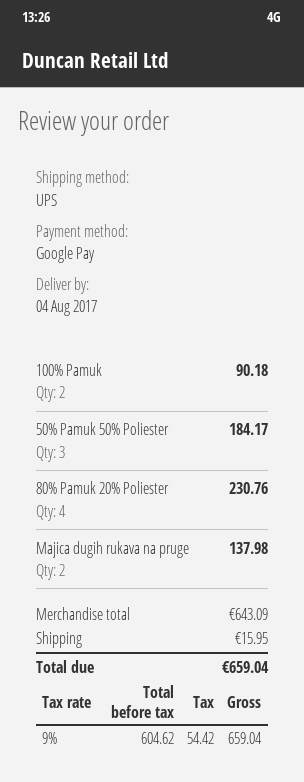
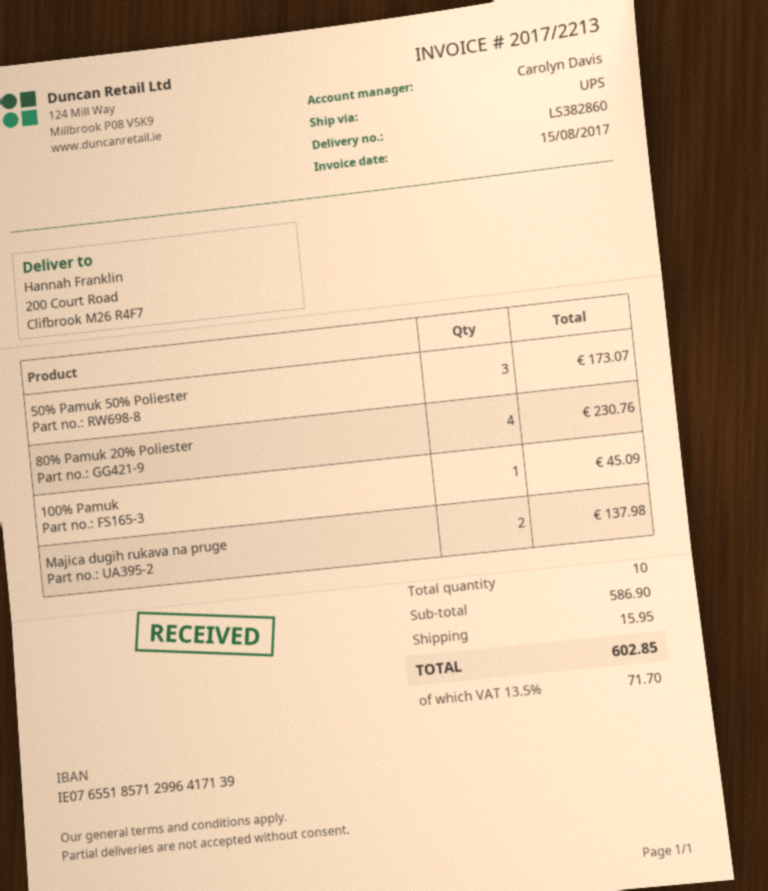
100% Pamuk: 2 for 90.18 -> 1 for 45.09
50% Pamuk 50% Poliester: 3 for 184.17 -> 3 for 173.07
subtotal: 643.09 -> 586.90
tax: 9% = 54.42 -> 13.5% = 71.70
total: 659.04 -> 602.85

